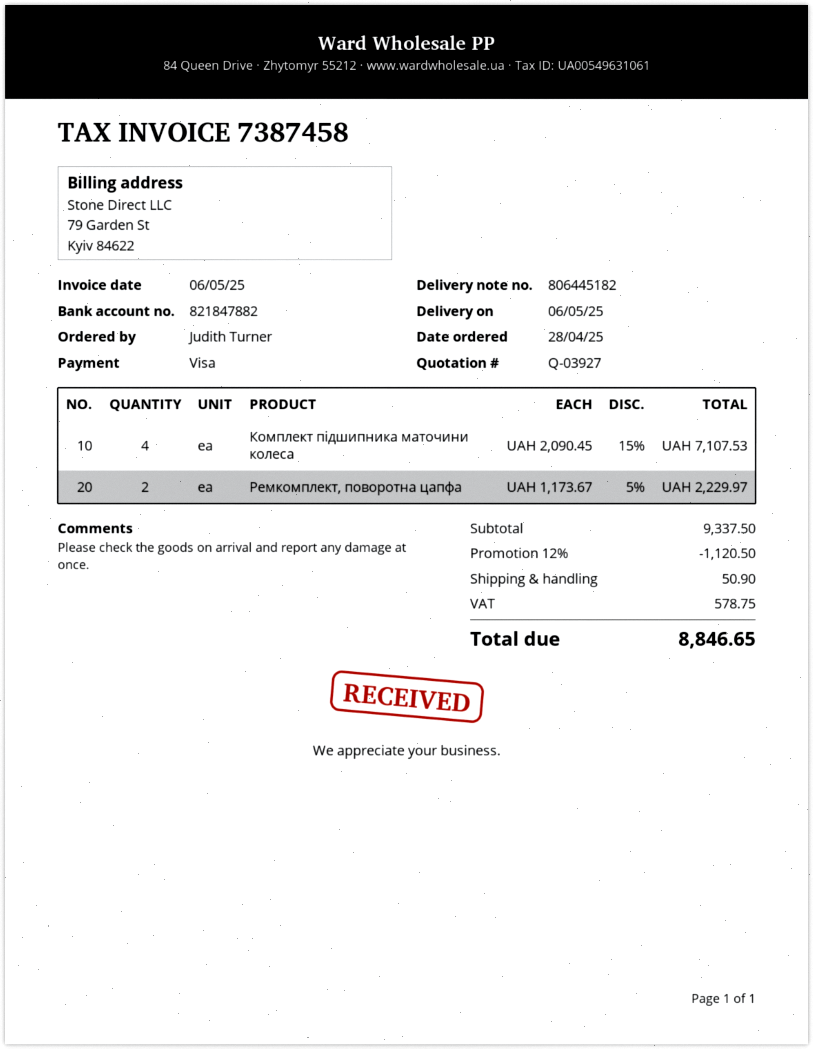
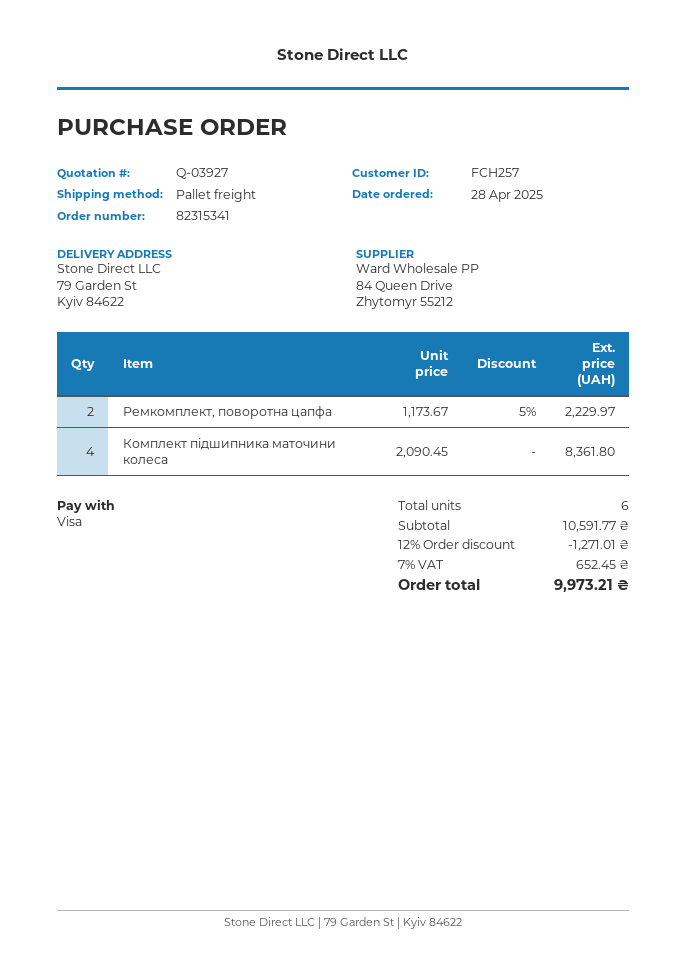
Комплект підшипника маточини колеса: 4 x 2090.45 - 15% = 7107.53 -> 4 x 2090.45 = 8361.80
subtotal: 9337.50 -> 10591.77
discount: 12% = 1120.50 -> 12% = 1271.01
shipping: 50.90 -> none
tax: 578.75 -> 652.45
total: 8846.65 -> 9973.21

